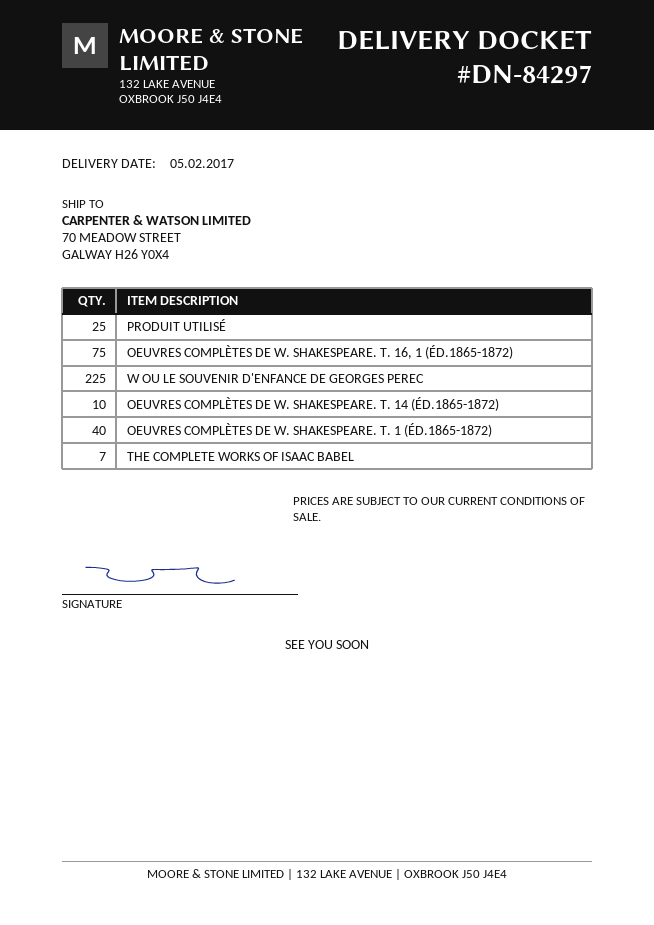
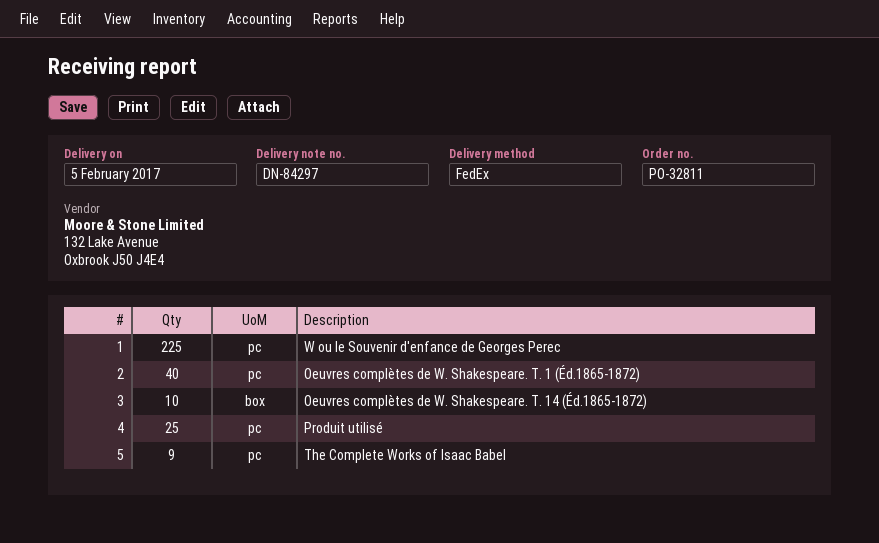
OEUVRES COMPLÈTES DE W. SHAKESPEARE. T. 16, 1 (ÉD.1865-1872): 75 -> none
THE COMPLETE WORKS OF ISAAC BABEL: 7 -> 9

